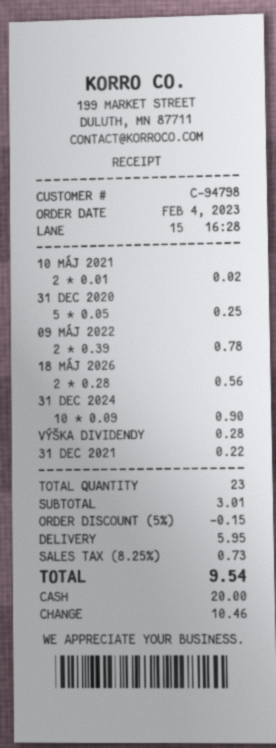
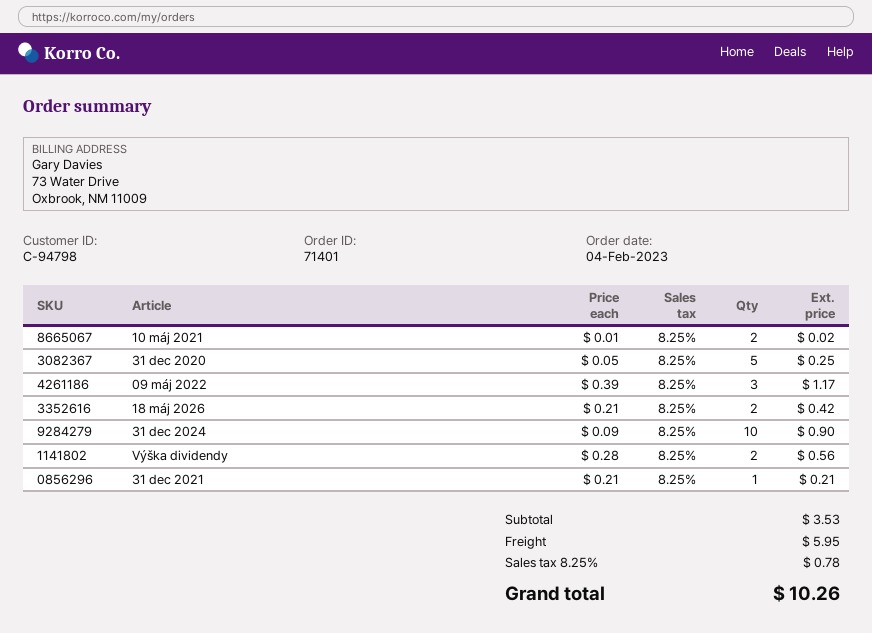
09 MÁJ 2022: 2 x 0.39 = 0.78 -> 3 x 0.39 = 1.17
18 MÁJ 2026: 2 x 0.28 = 0.56 -> 2 x 0.21 = 0.42
VÝŠKA DIVIDENDY: 1 x 0.28 = 0.28 -> 2 x 0.28 = 0.56
31 DEC 2021: 1 x 0.22 = 0.22 -> 1 x 0.21 = 0.21
subtotal: 3.01 -> 3.53
discount: 5% = 0.15 -> none
tax: 8.25% = 0.73 -> 8.25% = 0.78
total: 9.54 -> 10.26

